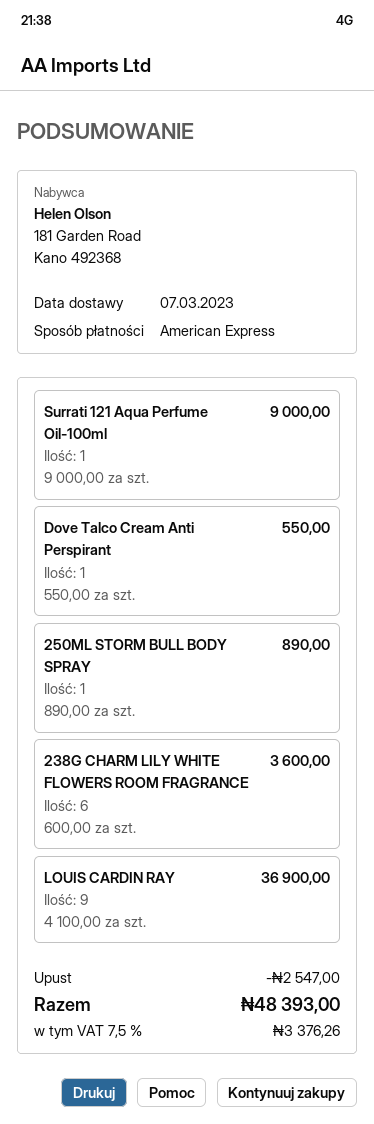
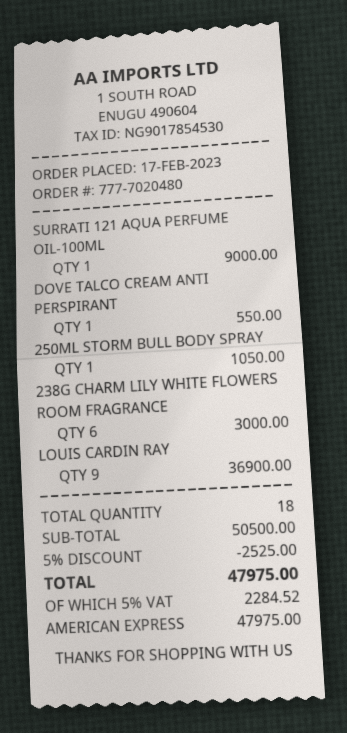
250ML STORM BULL BODY SPRAY: 1 for 890.00 -> 1 for 1050.00
238G CHARM LILY WHITE FLOWERS ROOM FRAGRANCE: 6 for 3600.00 -> 6 for 3000.00
discount: 2547.00 -> 2525.00
tax: 7.5% = 3376.26 -> 5% = 2284.52
total: 48393.00 -> 47975.00

